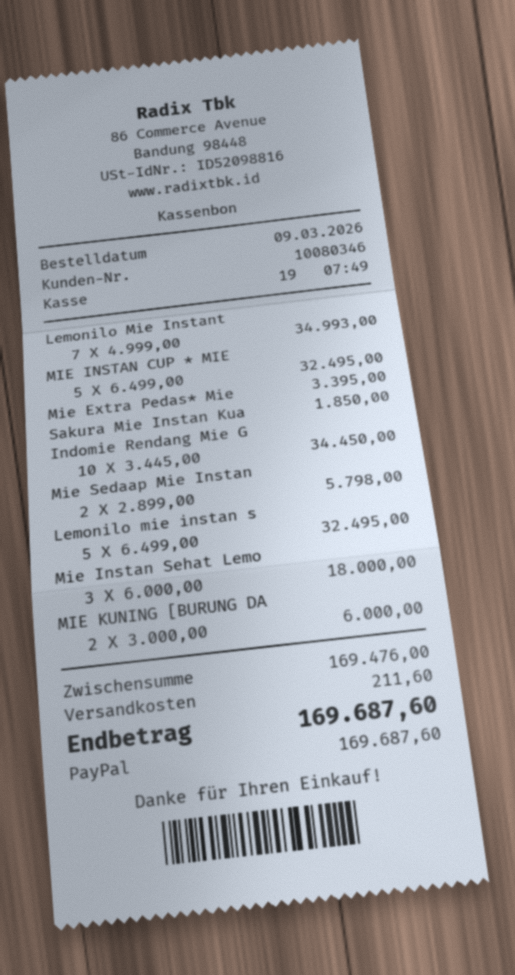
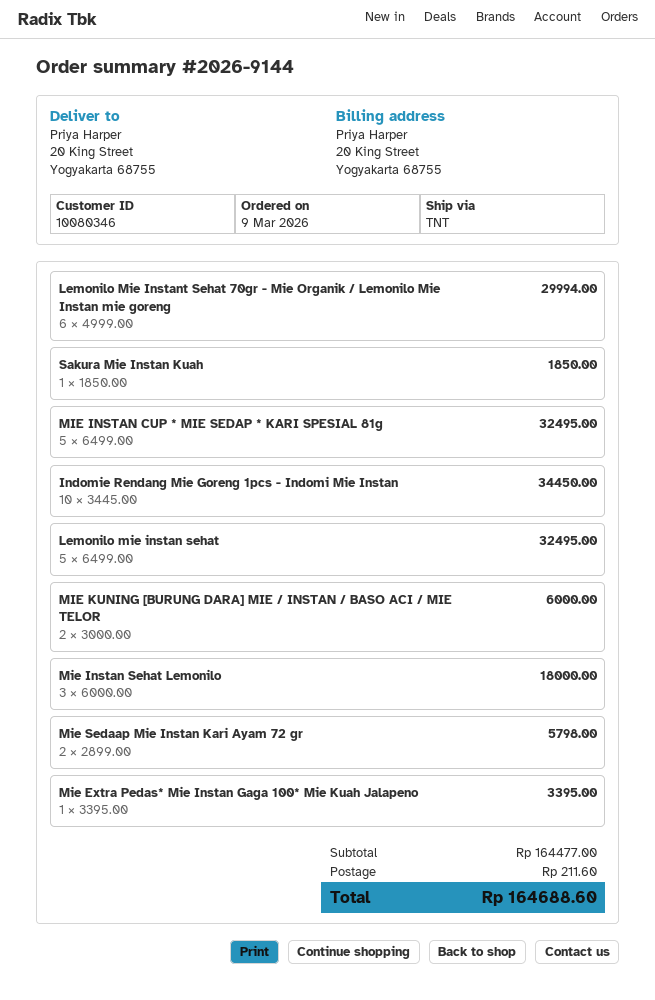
Lemonilo Mie Instant: 7 x 4999.00 = 34993.00 -> 6 x 4999.00 = 29994.00
subtotal: 169476.00 -> 164477.00
total: 169687.60 -> 164688.60

